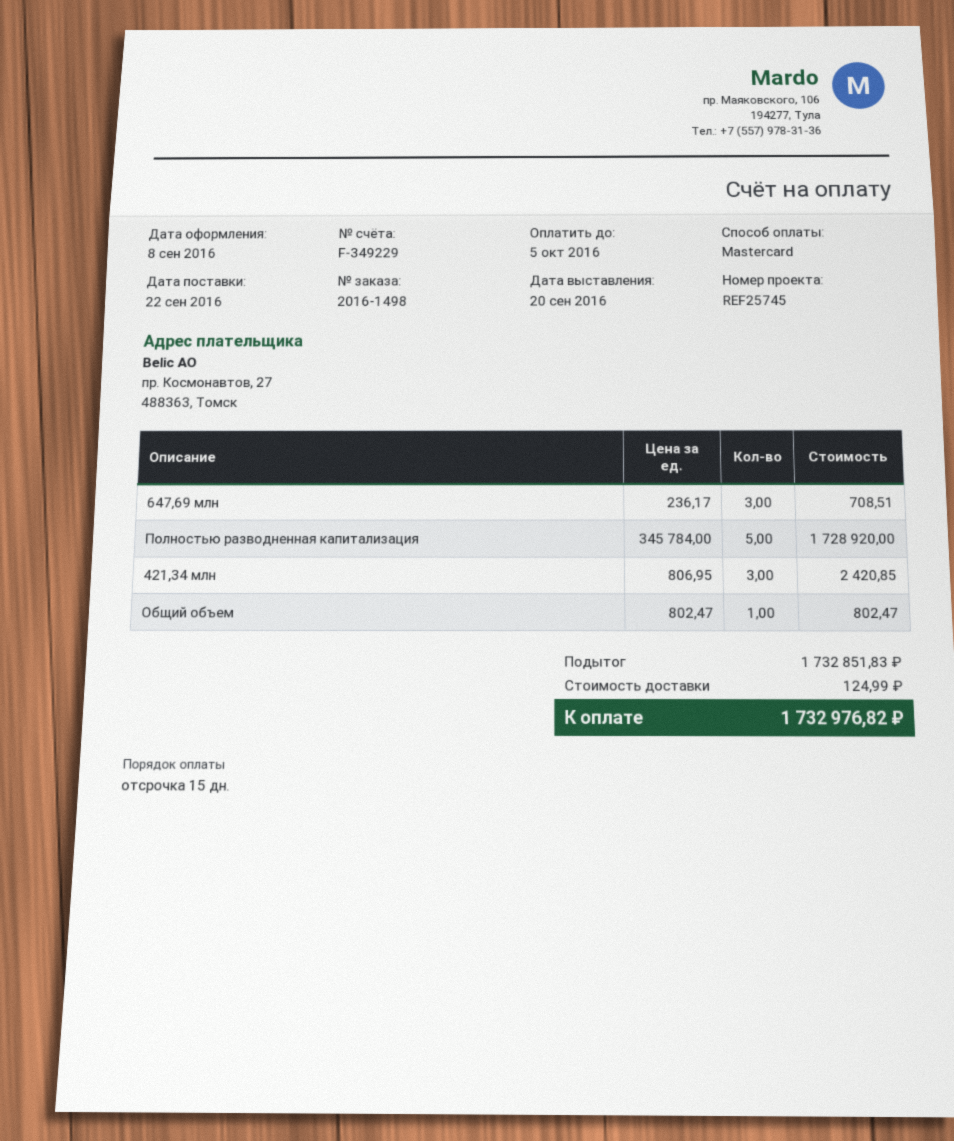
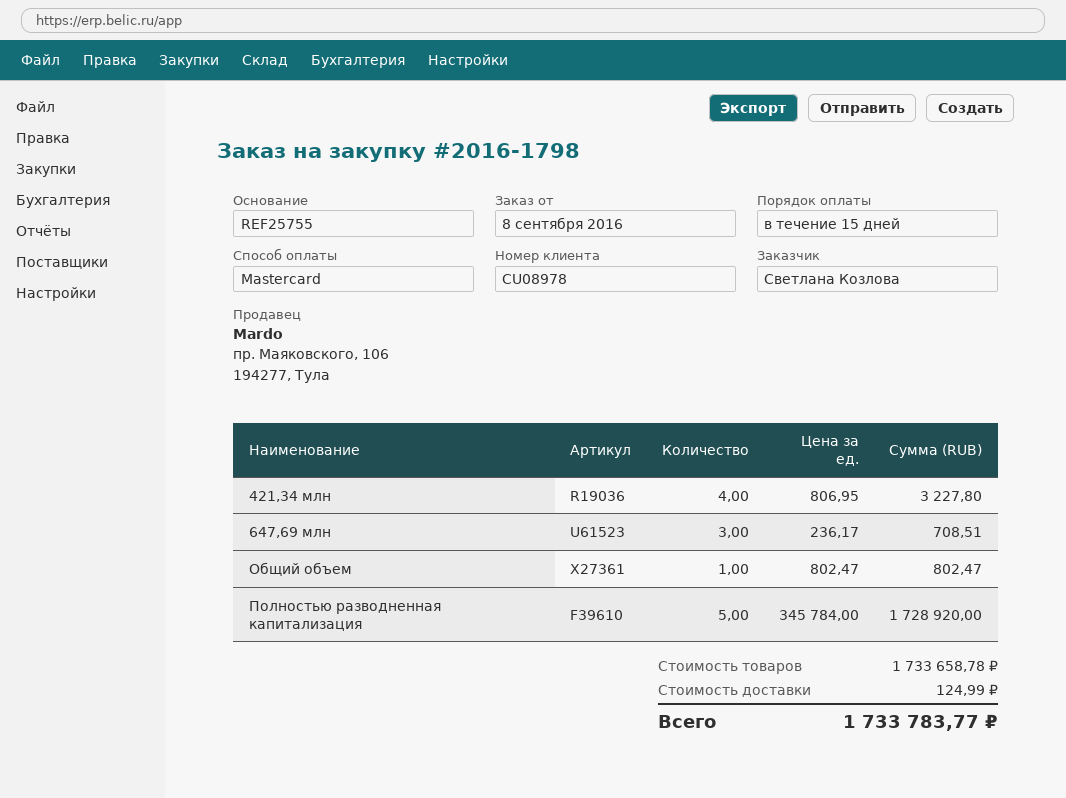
order number: 2016-1498 -> 2016-1798
reference: REF25745 -> REF25755
421,34 млн: 3 x 806.95 = 2420.85 -> 4 x 806.95 = 3227.80
subtotal: 1732851.83 -> 1733658.78
total: 1732976.82 -> 1733783.77

